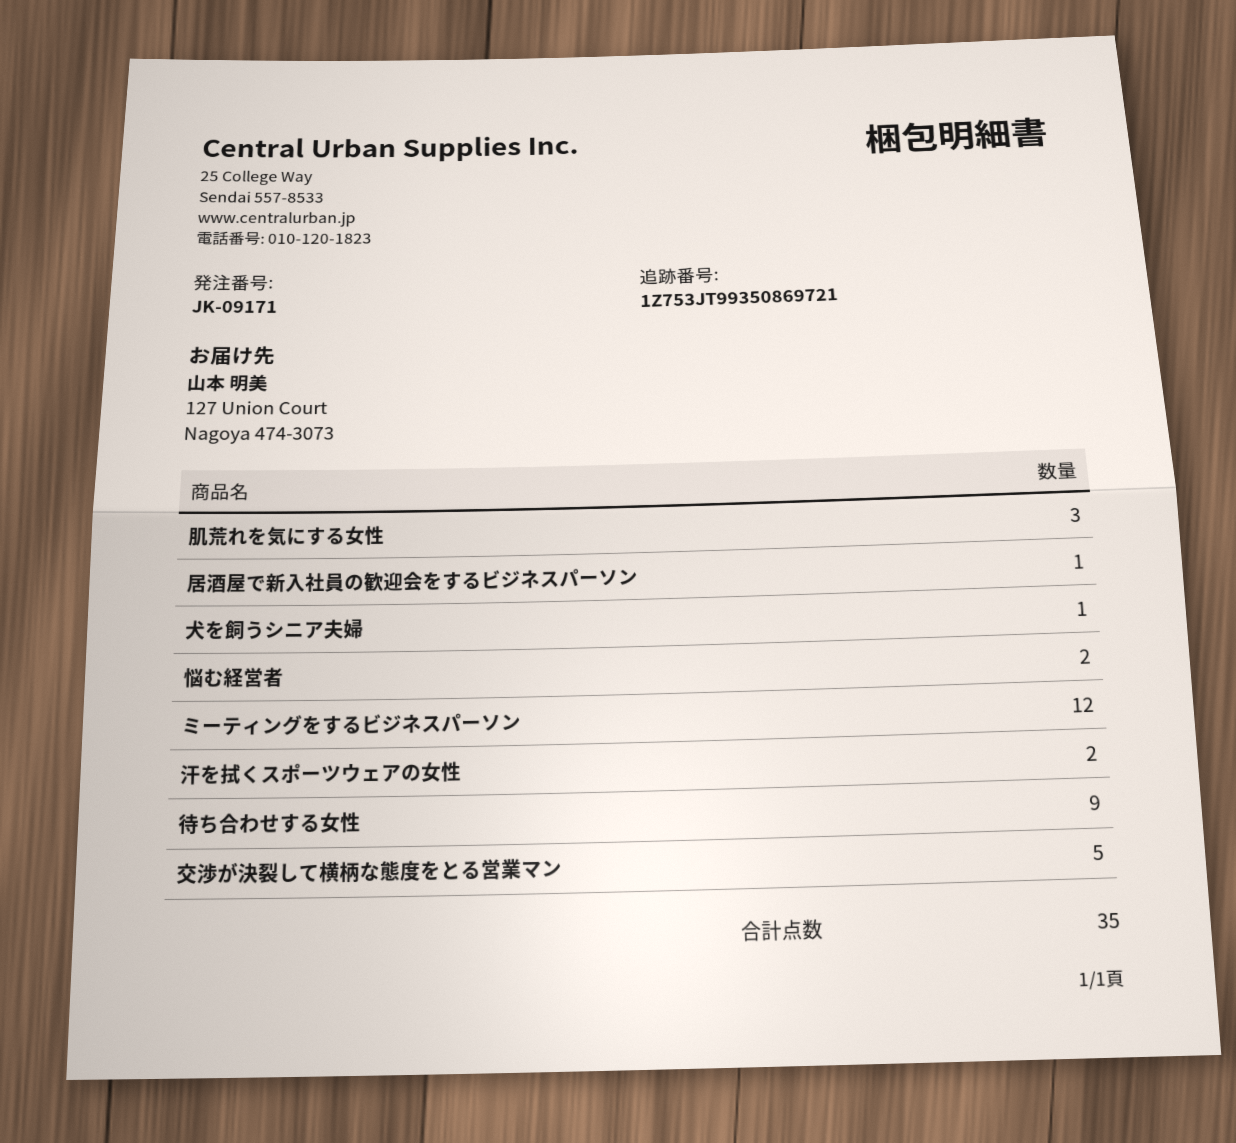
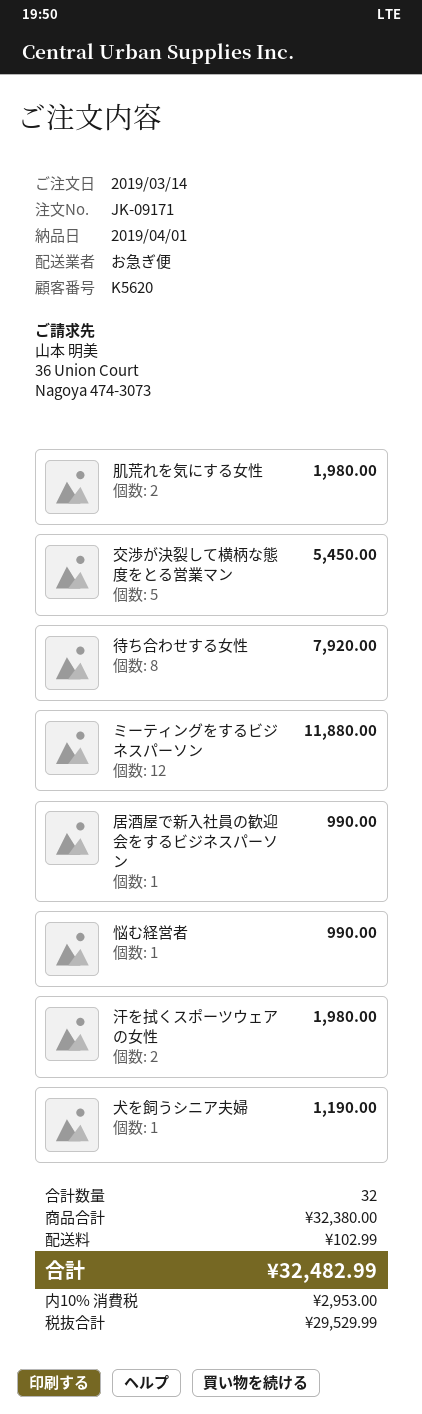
肌荒れを気にする女性: 3 -> 2
悩む経営者: 2 -> 1
待ち合わせする女性: 9 -> 8
total quantity: 35 -> 32

